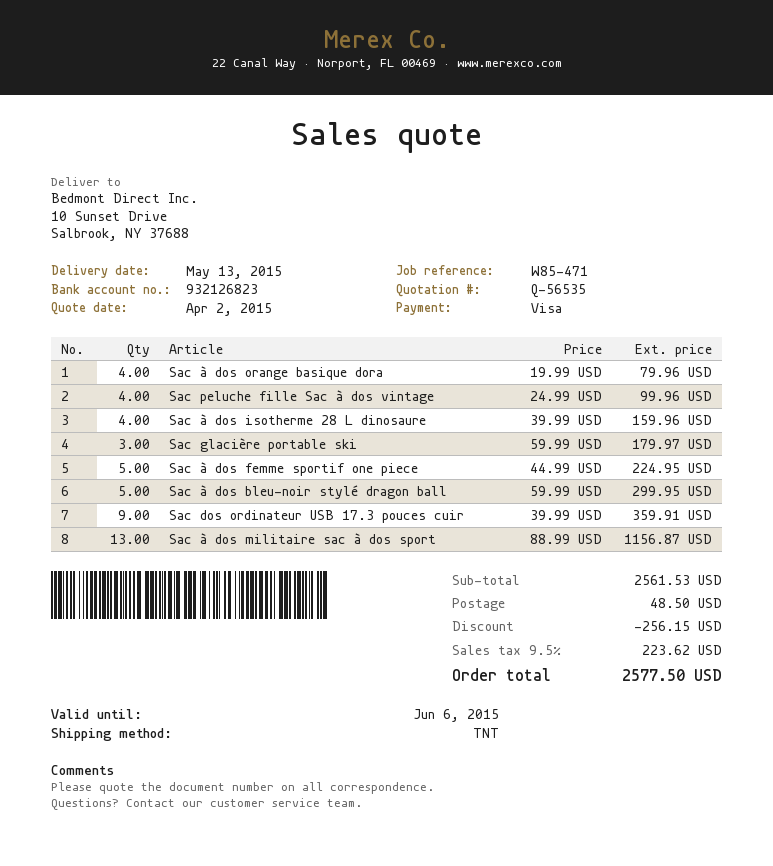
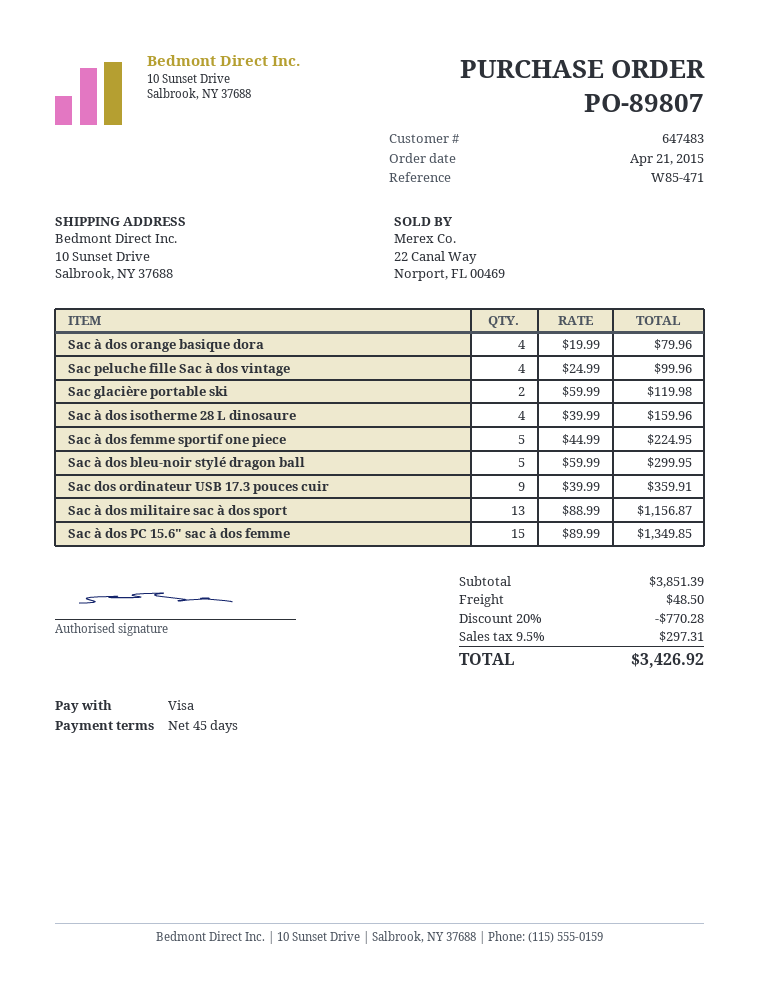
Sac glacière portable ski: 3 x 59.99 = 179.97 -> 2 x 59.99 = 119.98
Sac à dos PC 15.6" sac à dos femme: none -> 15 x 89.99 = 1349.85
subtotal: 2561.53 -> 3851.39
discount: 256.15 -> 770.28
tax: 9.5% = 223.62 -> 9.5% = 297.31
total: 2577.50 -> 3426.92

